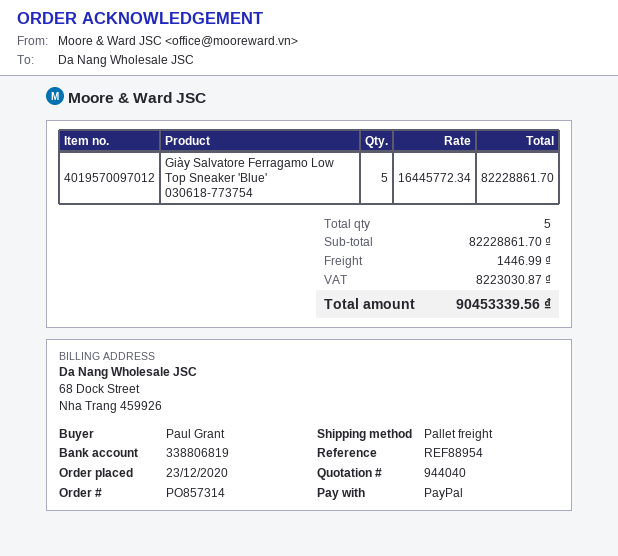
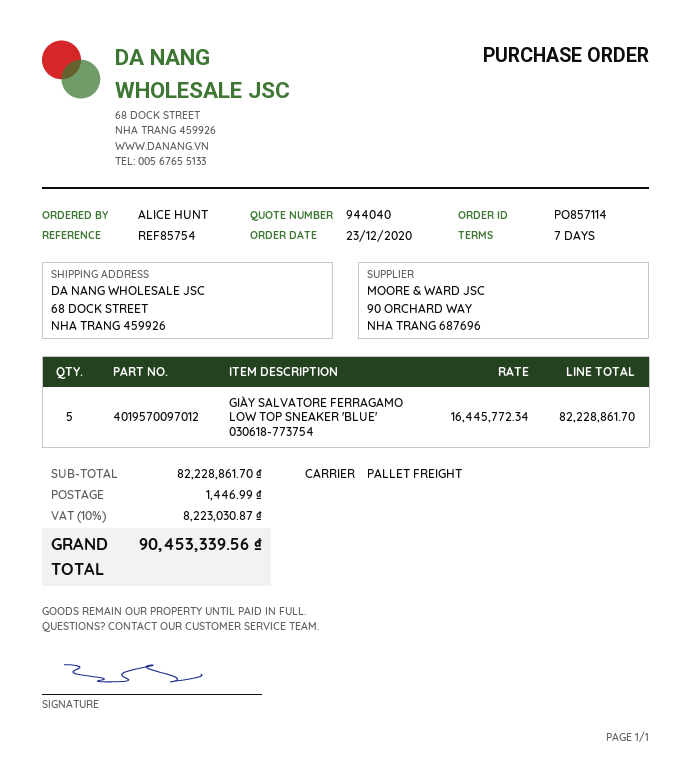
order number: PO857314 -> PO857114
reference: REF88954 -> REF85754
ordered by: Paul Grant -> ALICE HUNT

